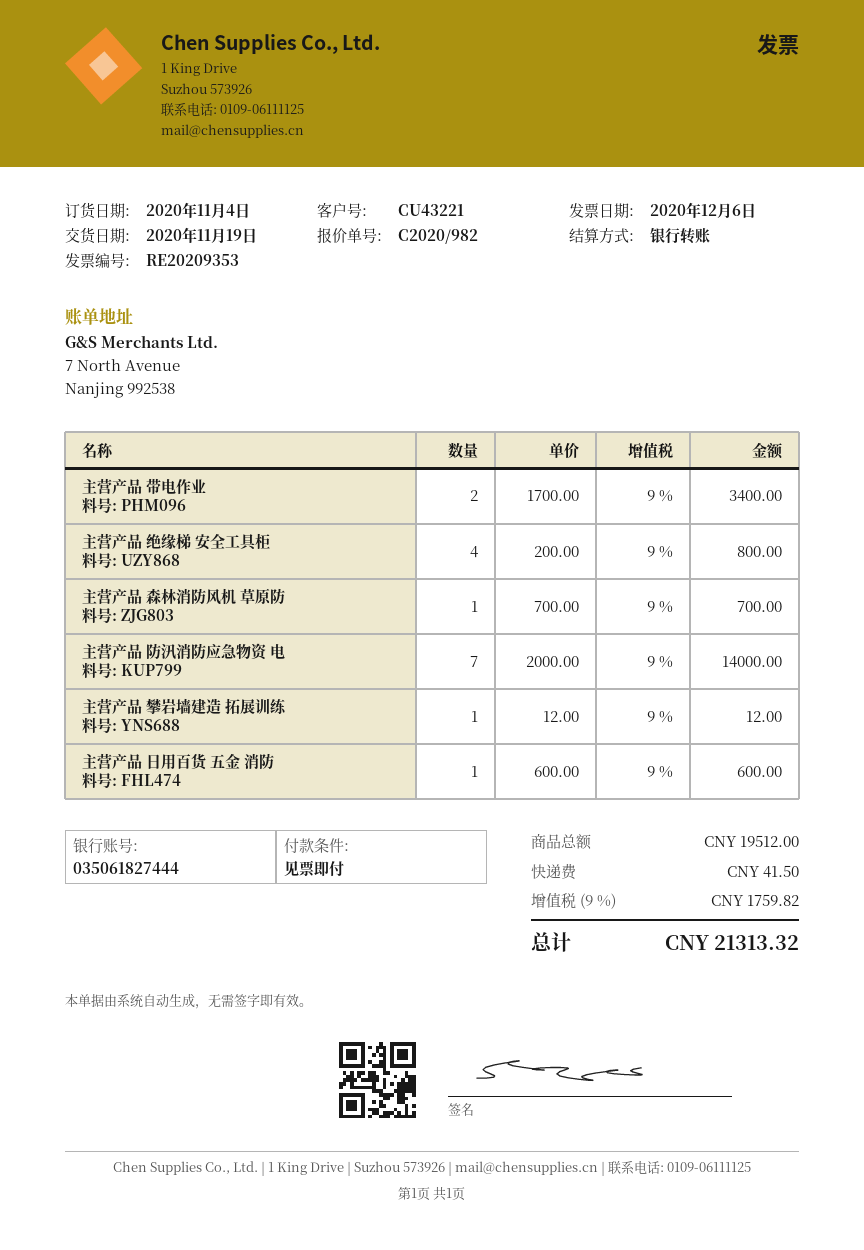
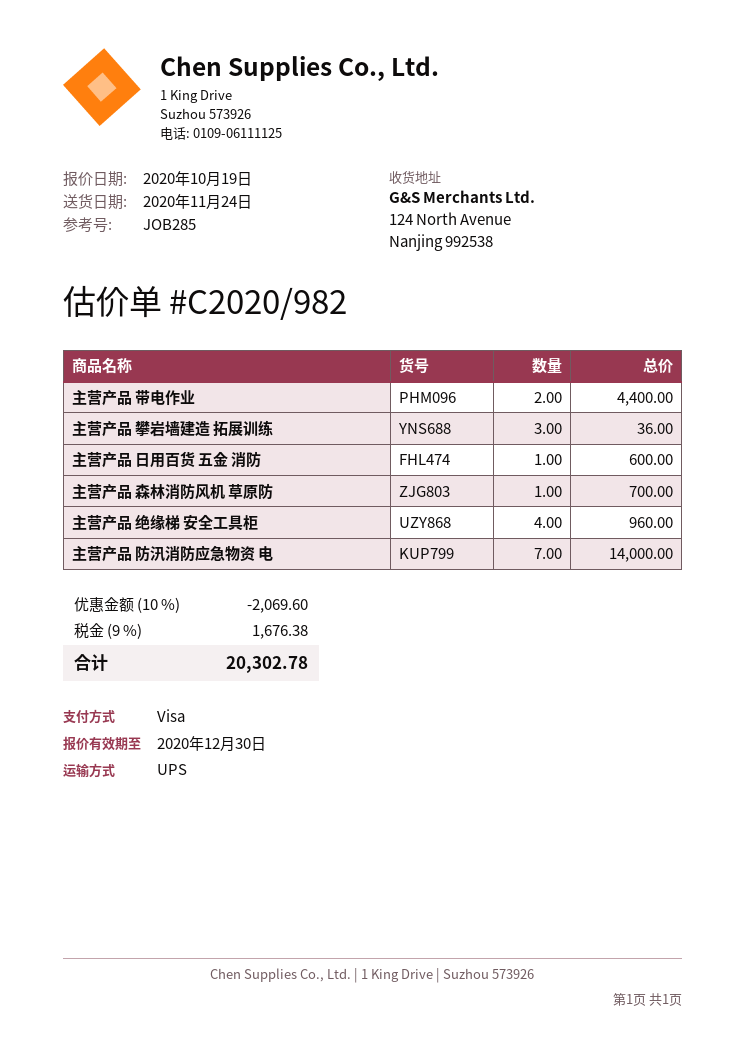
delivery date: 2020-11-19 -> 2020-11-24
payment method: bank transfer -> Visa
主营产品 带电作业: 2 for 3400.00 -> 2 for 4400.00
主营产品 绝缘梯 安全工具柜: 4 for 800.00 -> 4 for 960.00
主营产品 攀岩墙建造 拓展训练: 1 for 12.00 -> 3 for 36.00
discount: none -> 10% = 2069.60
shipping: 41.50 -> none
tax: 9% = 1759.82 -> 9% = 1676.38
total: 21313.32 -> 20302.78

